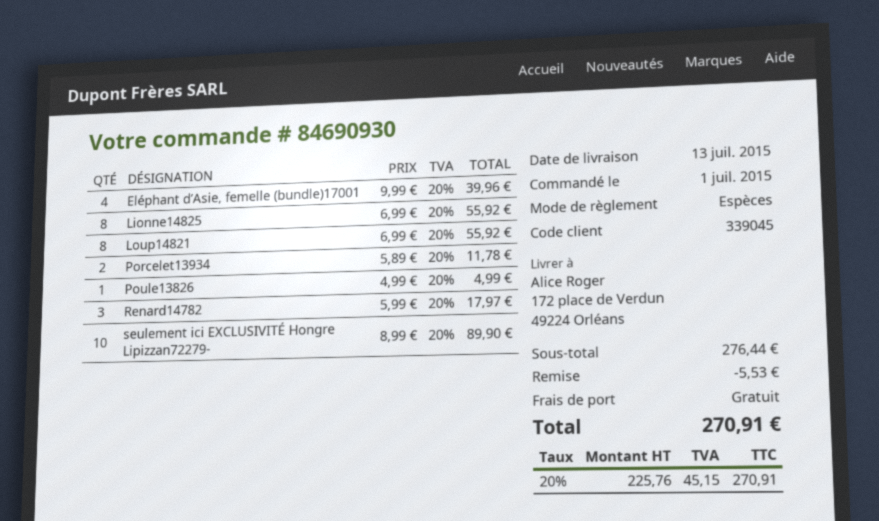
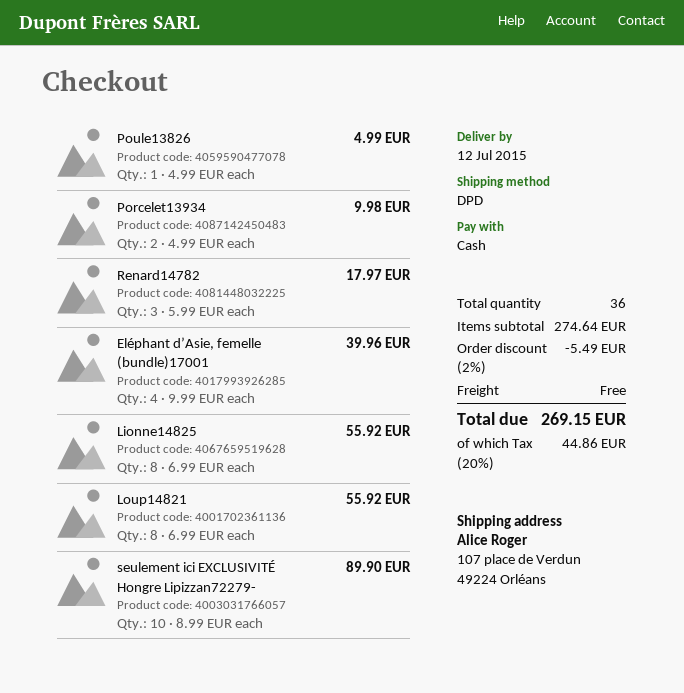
delivery date: 2015-07-13 -> 2015-07-12
ship to: 172 place de Verdun, 49224 Orléans -> 107 place de Verdun, 49224 Orléans
Porcelet13934: 2 x 5.89 = 11.78 -> 2 x 4.99 = 9.98
subtotal: 276.44 -> 274.64
discount: 5.53 -> 5.49
tax: 20% = 45.15 -> 20% = 44.86
total: 270.91 -> 269.15

